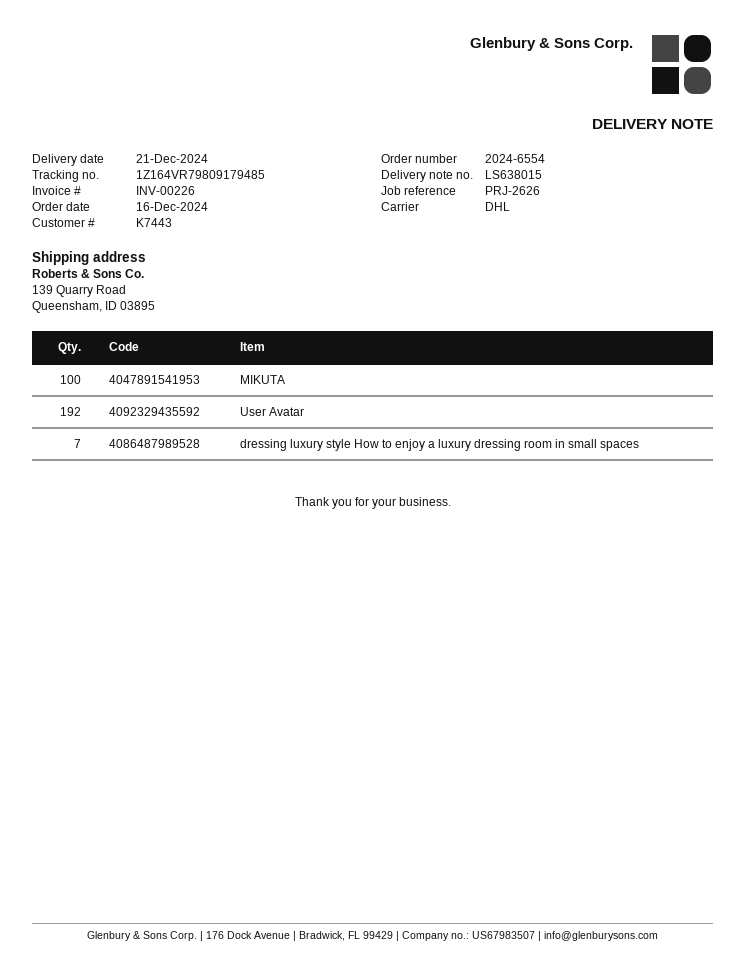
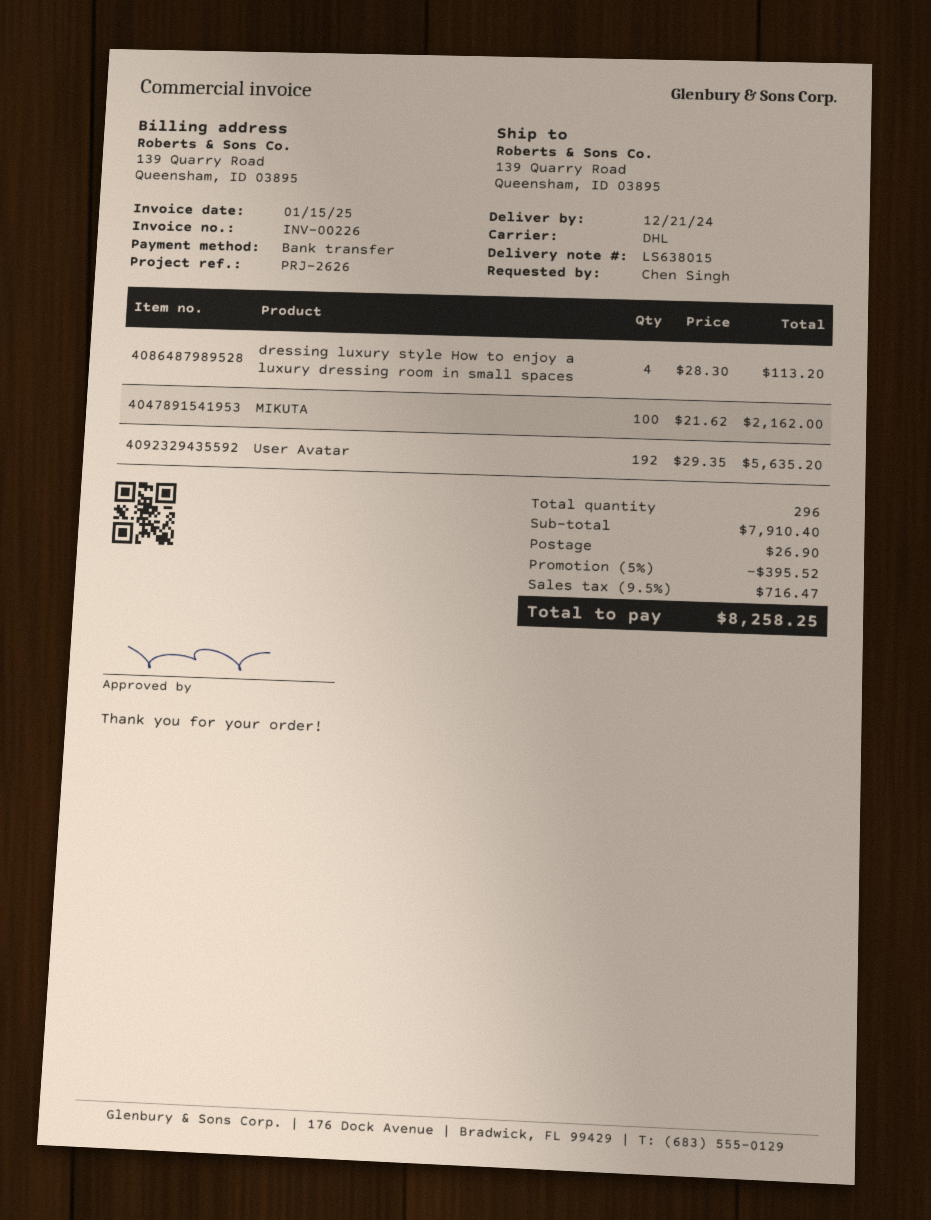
dressing luxury style How to enjoy a luxury dressing room in small spaces: 7 -> 4

